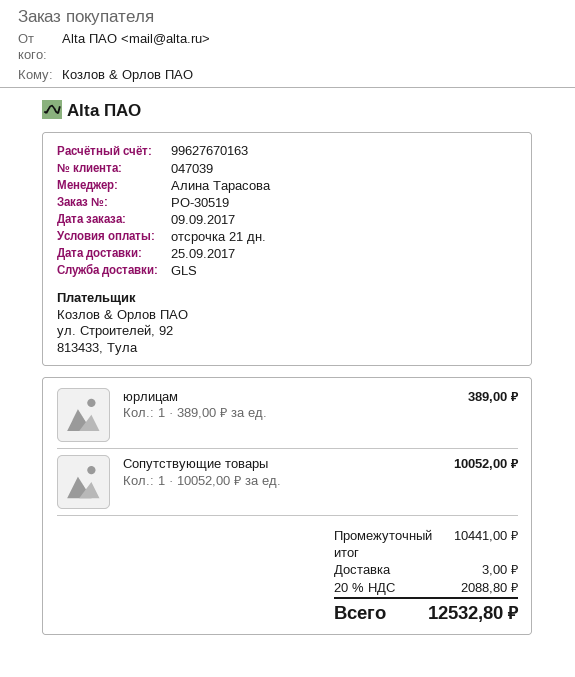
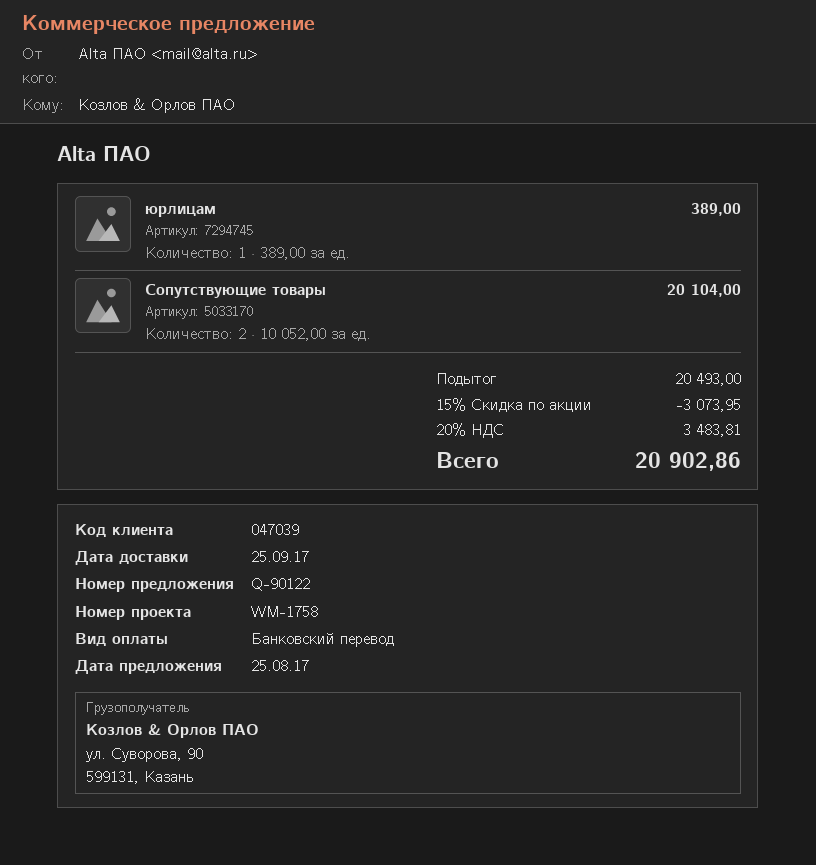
Сопутствующие товары: 1 x 10052.00 = 10052.00 -> 2 x 10052.00 = 20104.00
subtotal: 10441.00 -> 20493.00
discount: none -> 15% = 3073.95
shipping: 3.00 -> none
tax: 20% = 2088.80 -> 20% = 3483.81
total: 12532.80 -> 20902.86

